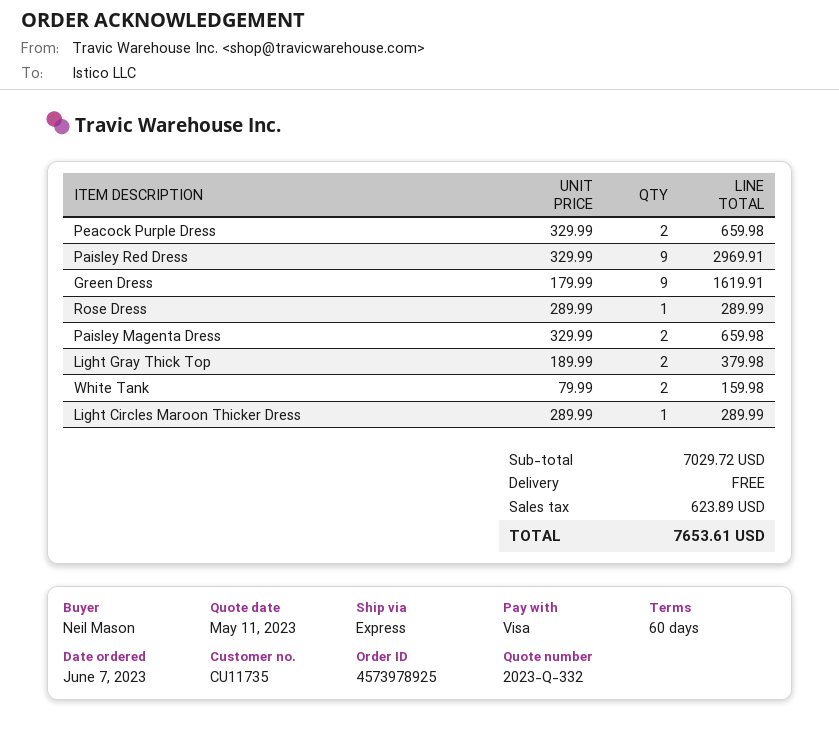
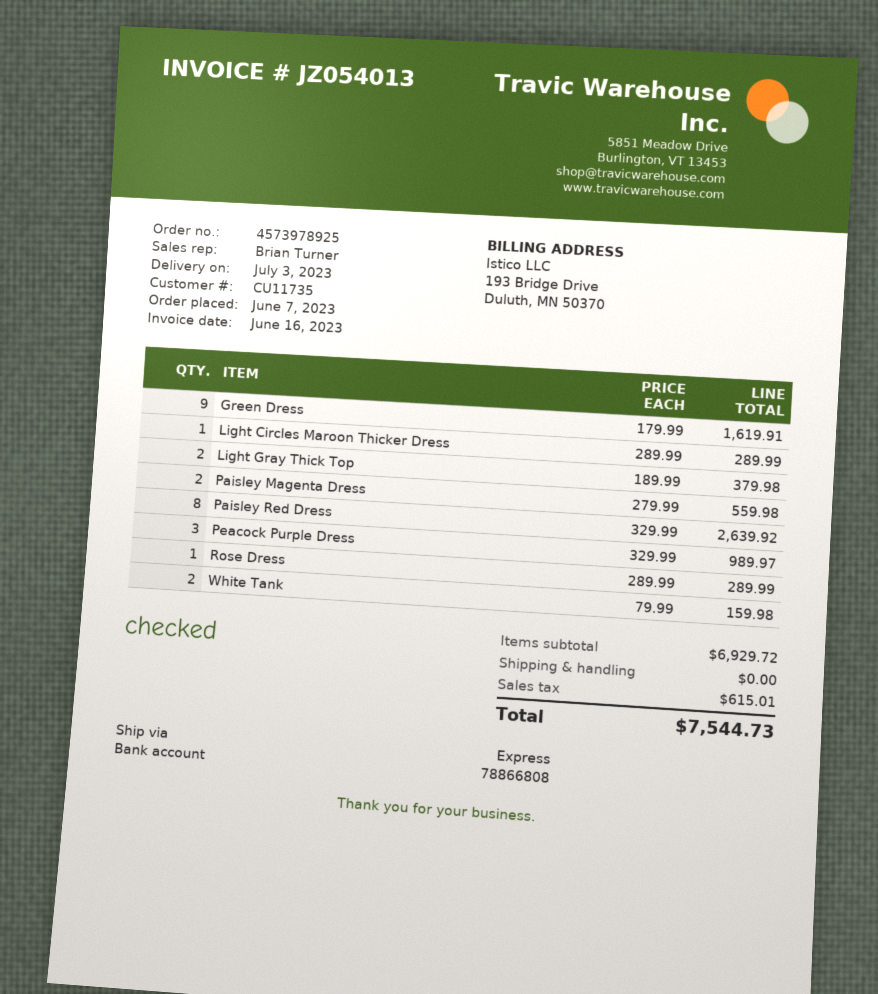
Peacock Purple Dress: 2 x 329.99 = 659.98 -> 3 x 329.99 = 989.97
Paisley Red Dress: 9 x 329.99 = 2969.91 -> 8 x 329.99 = 2639.92
Paisley Magenta Dress: 2 x 329.99 = 659.98 -> 2 x 279.99 = 559.98
subtotal: 7029.72 -> 6929.72
tax: 623.89 -> 615.01
total: 7653.61 -> 7544.73

